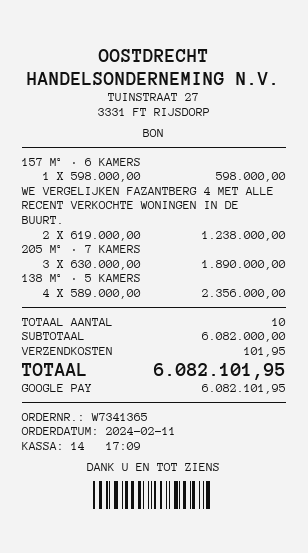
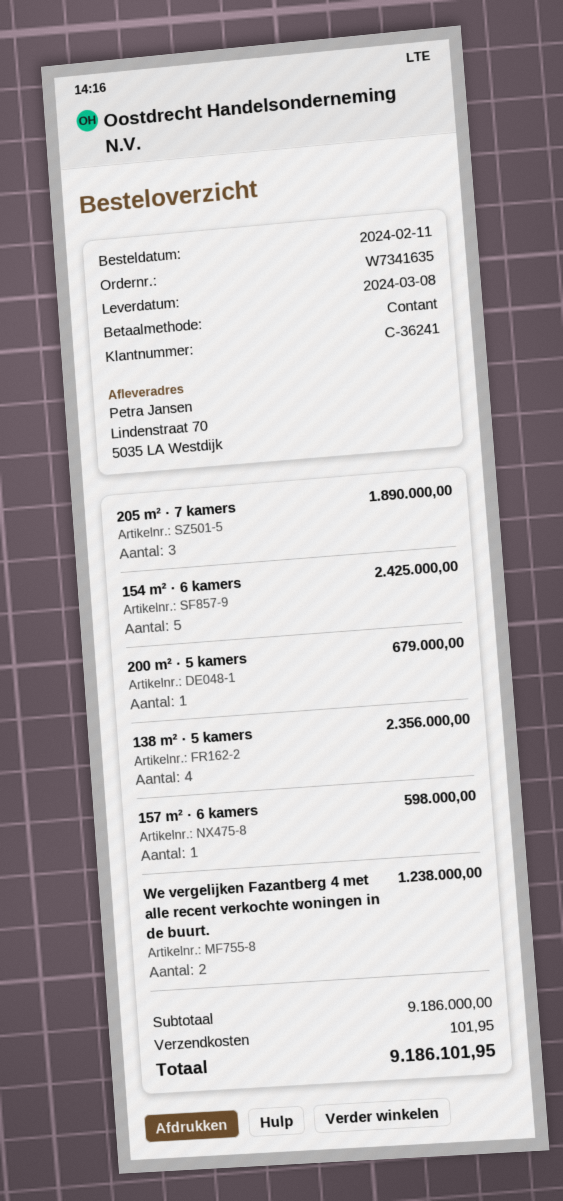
order number: W7341365 -> W7341635
payment method: Google Pay -> cash
154 m² · 6 kamers: none -> 5 for 2425000.00
200 m² · 5 kamers: none -> 1 for 679000.00
subtotal: 6082000.00 -> 9186000.00
total: 6082101.95 -> 9186101.95

